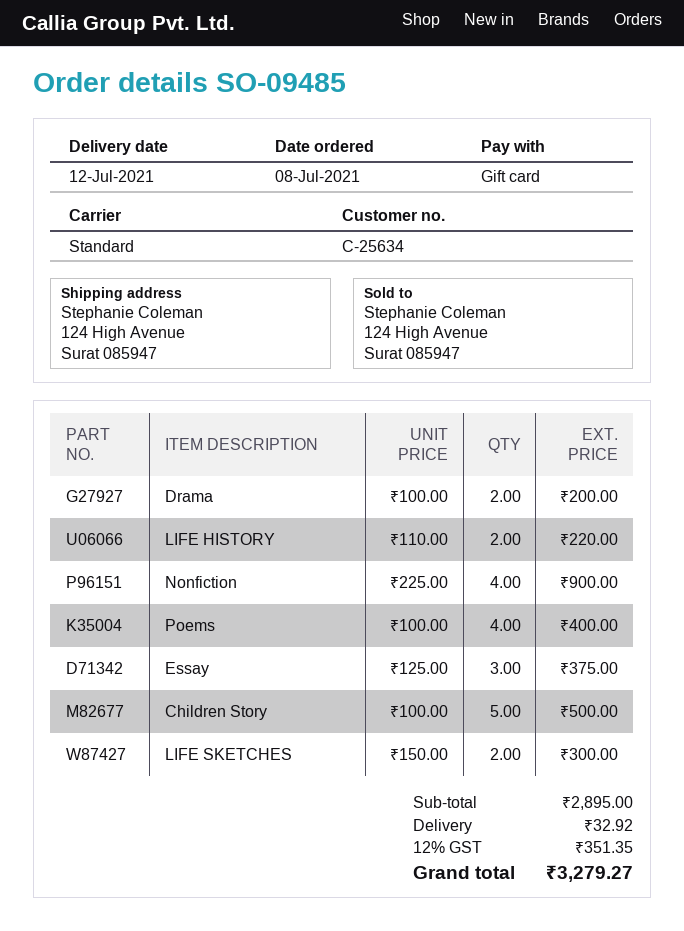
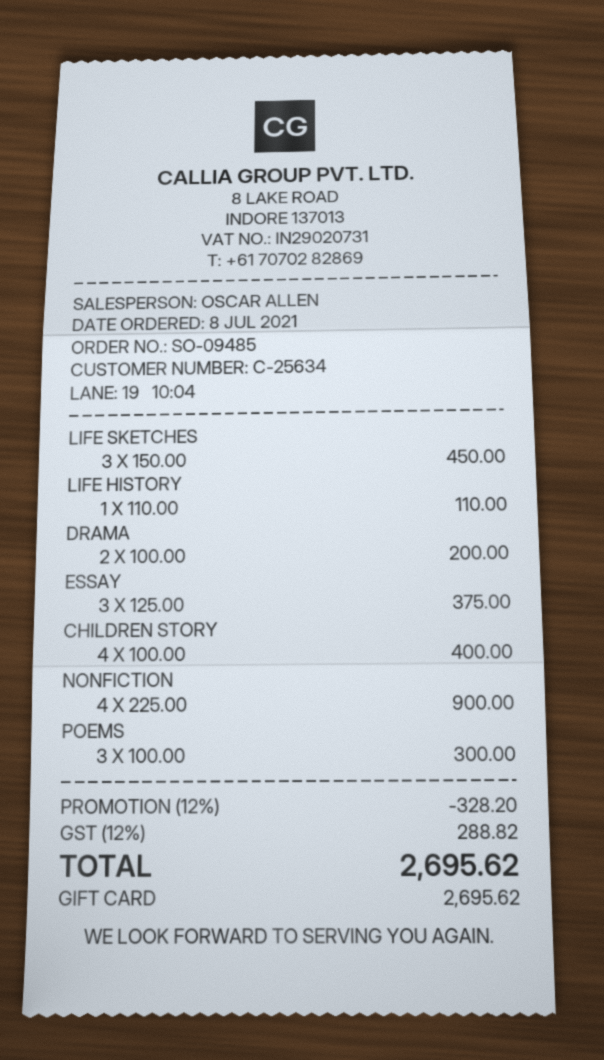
LIFE HISTORY: 2 x 110.00 = 220.00 -> 1 x 110.00 = 110.00
Poems: 4 x 100.00 = 400.00 -> 3 x 100.00 = 300.00
Children Story: 5 x 100.00 = 500.00 -> 4 x 100.00 = 400.00
LIFE SKETCHES: 2 x 150.00 = 300.00 -> 3 x 150.00 = 450.00
discount: none -> 12% = 328.20
shipping: 32.92 -> none
tax: 12% = 351.35 -> 12% = 288.82
total: 3279.27 -> 2695.62

